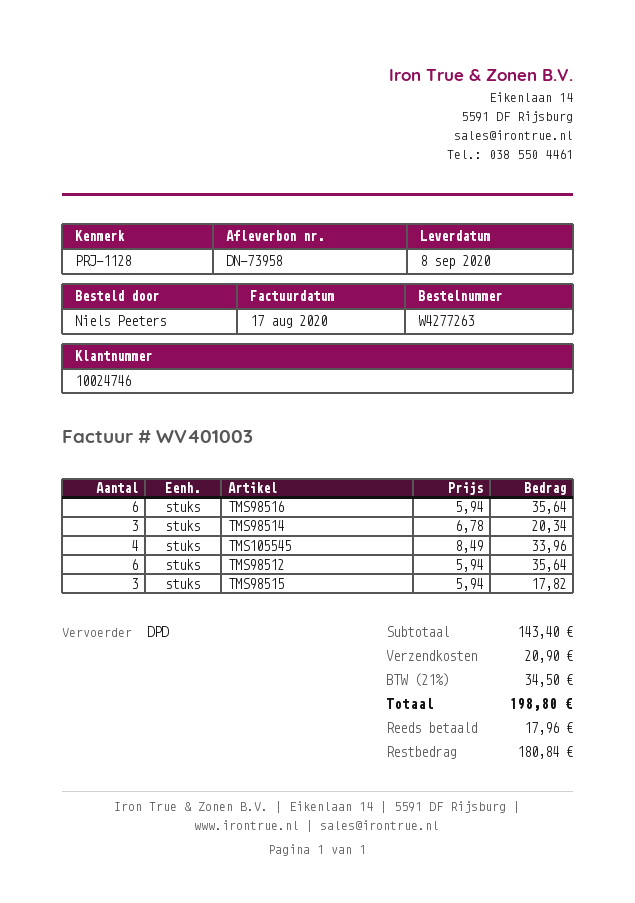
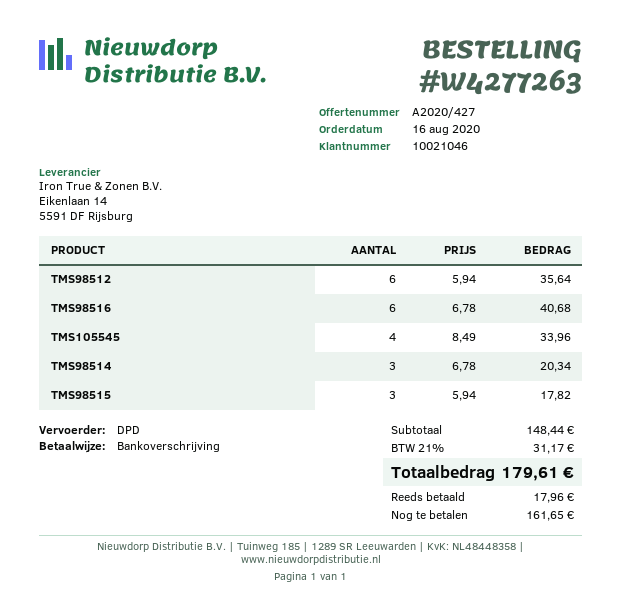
customer number: 10024746 -> 10021046
TMS98516: 6 x 5.94 = 35.64 -> 6 x 6.78 = 40.68
subtotal: 143.40 -> 148.44
shipping: 20.90 -> none
tax: 21% = 34.50 -> 21% = 31.17
total: 198.80 -> 179.61
balance: 180.84 -> 161.65

